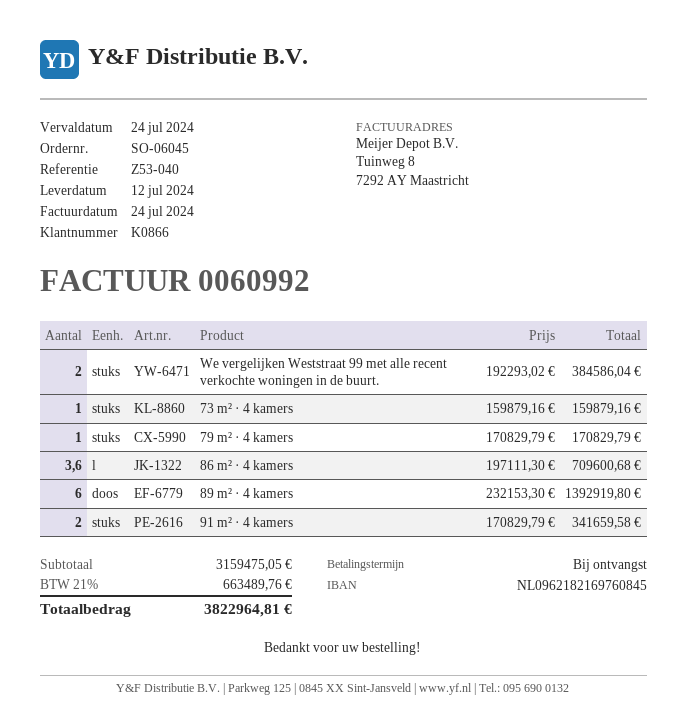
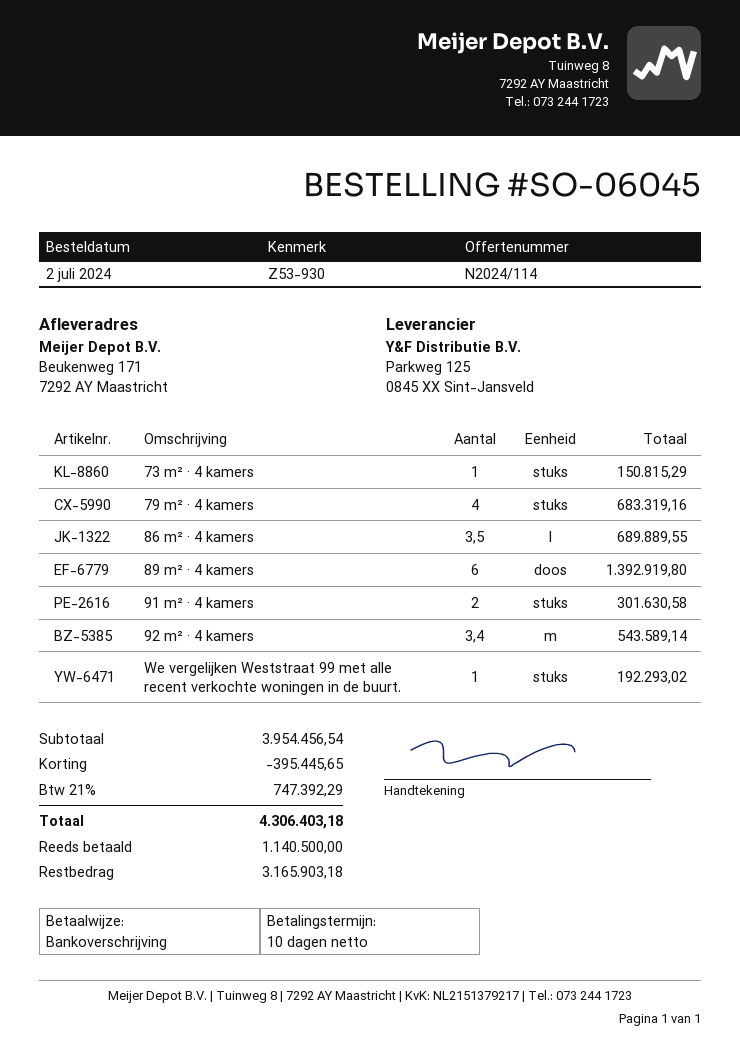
payment terms: on receipt -> 10 days
reference: Z53-040 -> Z53-930
We vergelijken Weststraat 99 met alle recent verkochte woningen in de buurt.: 2 for 384586.04 -> 1 for 192293.02
73 m² · 4 kamers: 1 for 159879.16 -> 1 for 150815.29
79 m² · 4 kamers: 1 for 170829.79 -> 4 for 683319.16
86 m² · 4 kamers: 3.6 for 709600.68 -> 3.5 for 689889.55
91 m² · 4 kamers: 2 for 341659.58 -> 2 for 301630.58
92 m² · 4 kamers: none -> 3.4 for 543589.14
subtotal: 3159475.05 -> 3954456.54
discount: none -> 395445.65
tax: 21% = 663489.76 -> 21% = 747392.29
total: 3822964.81 -> 4306403.18

